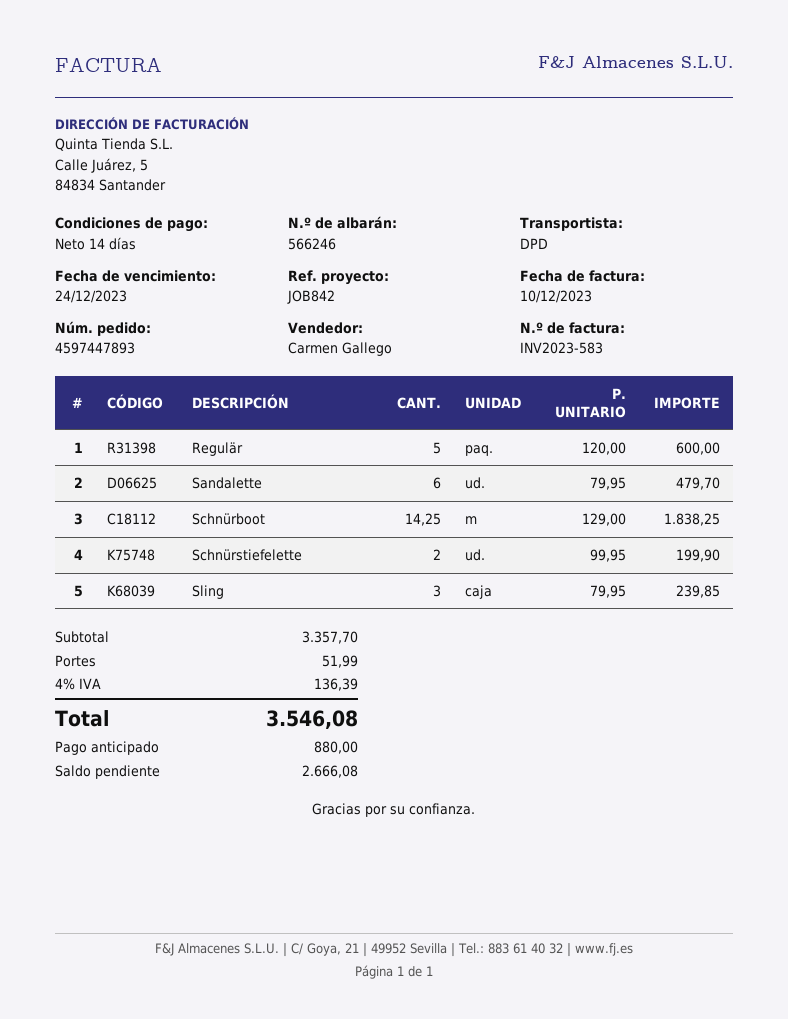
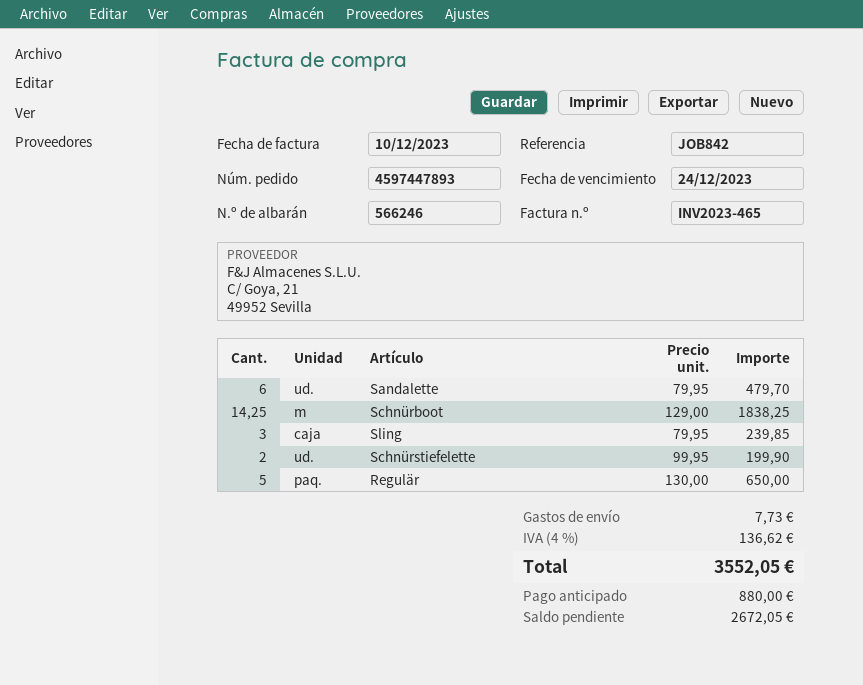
invoice number: INV2023-583 -> INV2023-465
Regulär: 5 x 120.00 = 600.00 -> 5 x 130.00 = 650.00
shipping: 51.99 -> 7.73
tax: 4% = 136.39 -> 4% = 136.62
total: 3546.08 -> 3552.05
balance: 2666.08 -> 2672.05

